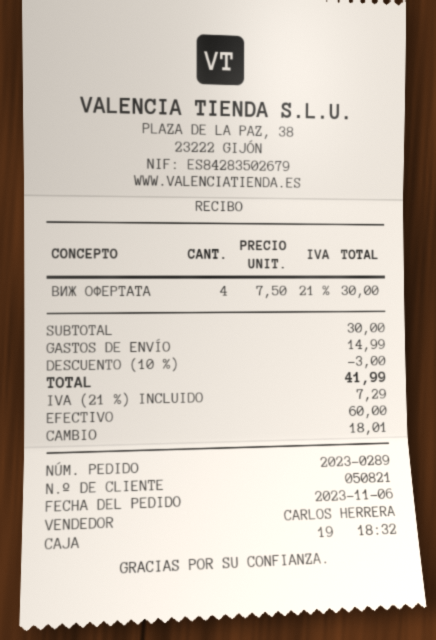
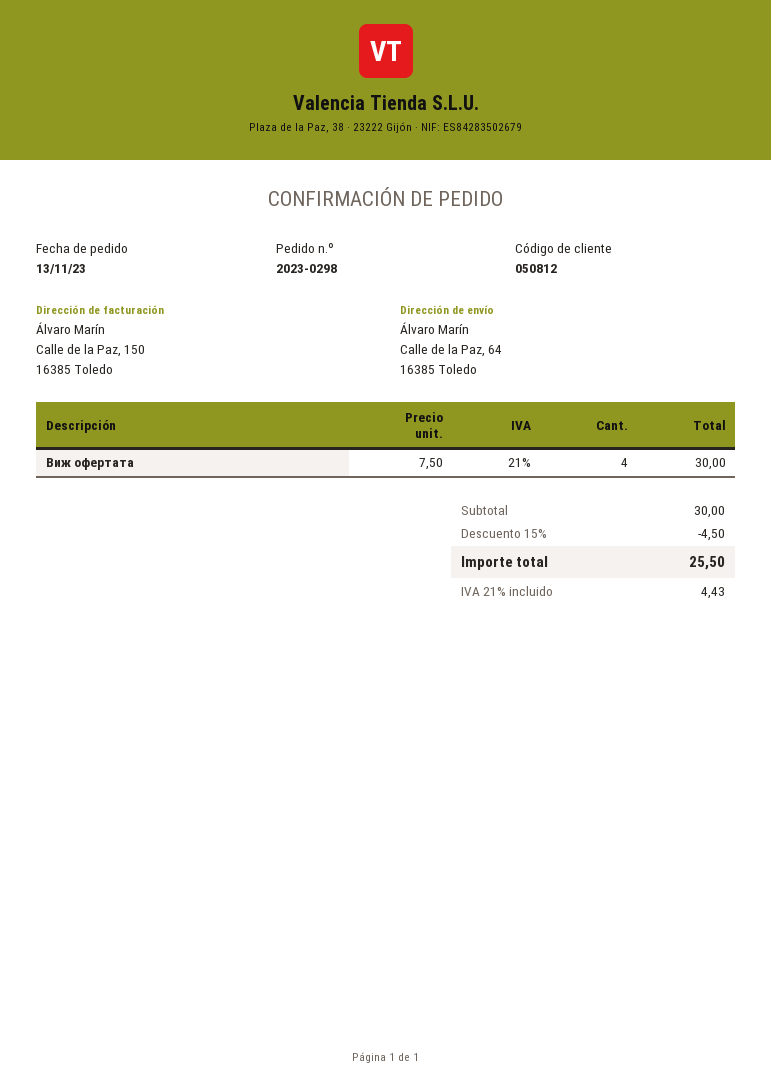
order number: 2023-0289 -> 2023-0298
order date: 2023-11-06 -> 2023-11-13
customer number: 050821 -> 050812
discount: 10% = 3.00 -> 15% = 4.50
shipping: 14.99 -> none
tax: 21% = 7.29 -> 21% = 4.43
total: 41.99 -> 25.50

